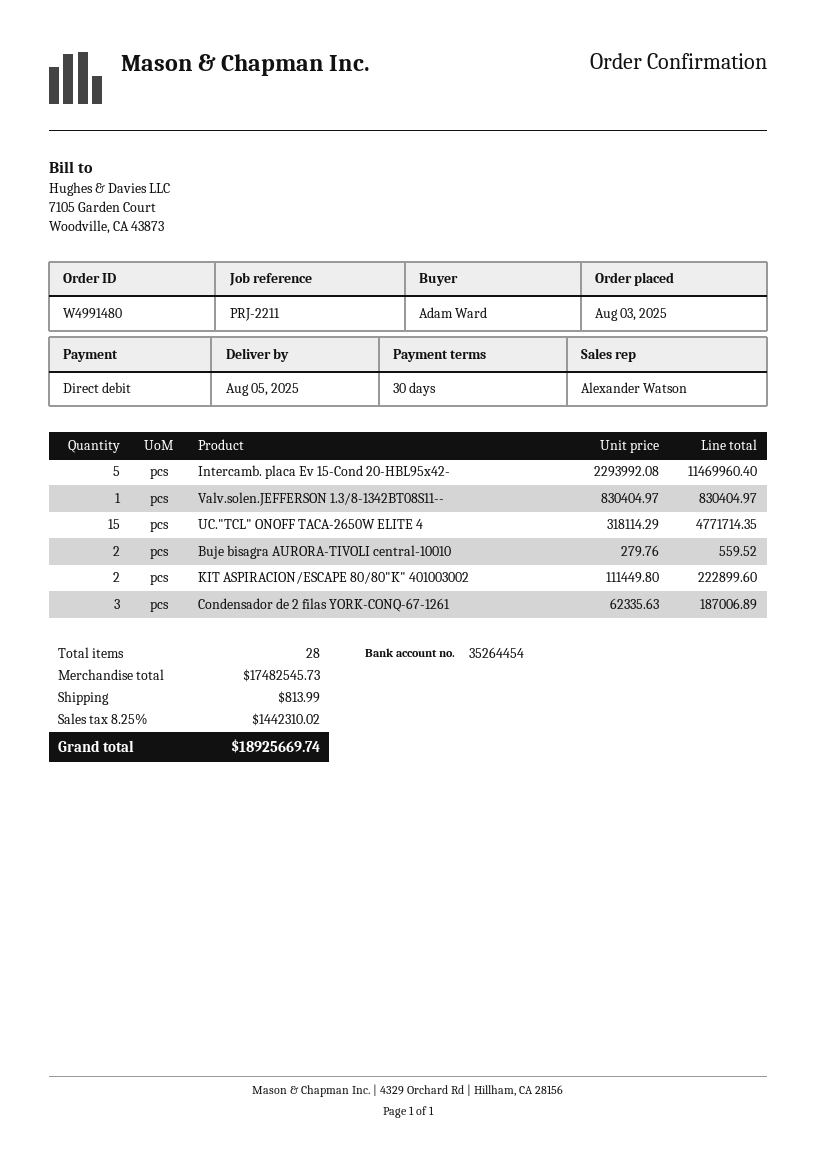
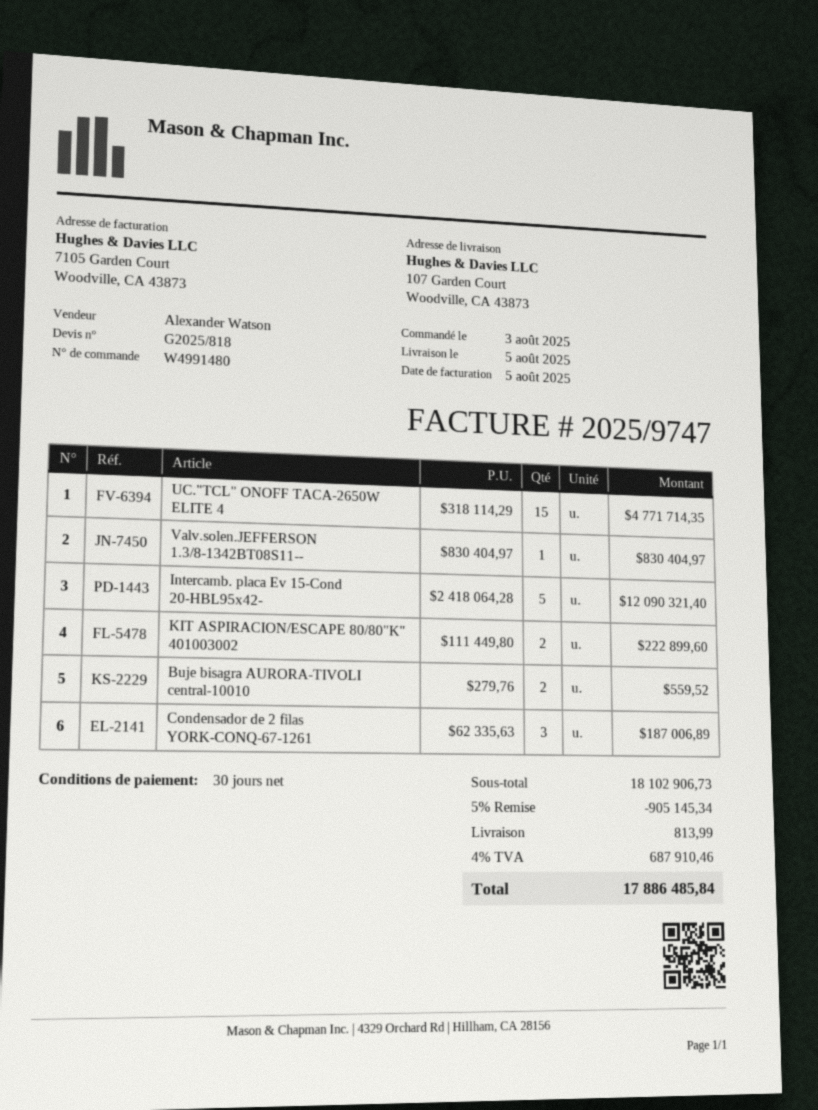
Intercamb. placa Ev 15-Cond 20-HBL95x42-: 5 x 2293992.08 = 11469960.40 -> 5 x 2418064.28 = 12090321.40
subtotal: 17482545.73 -> 18102906.73
discount: none -> 5% = 905145.34
tax: 8.25% = 1442310.02 -> 4% = 687910.46
total: 18925669.74 -> 17886485.84

